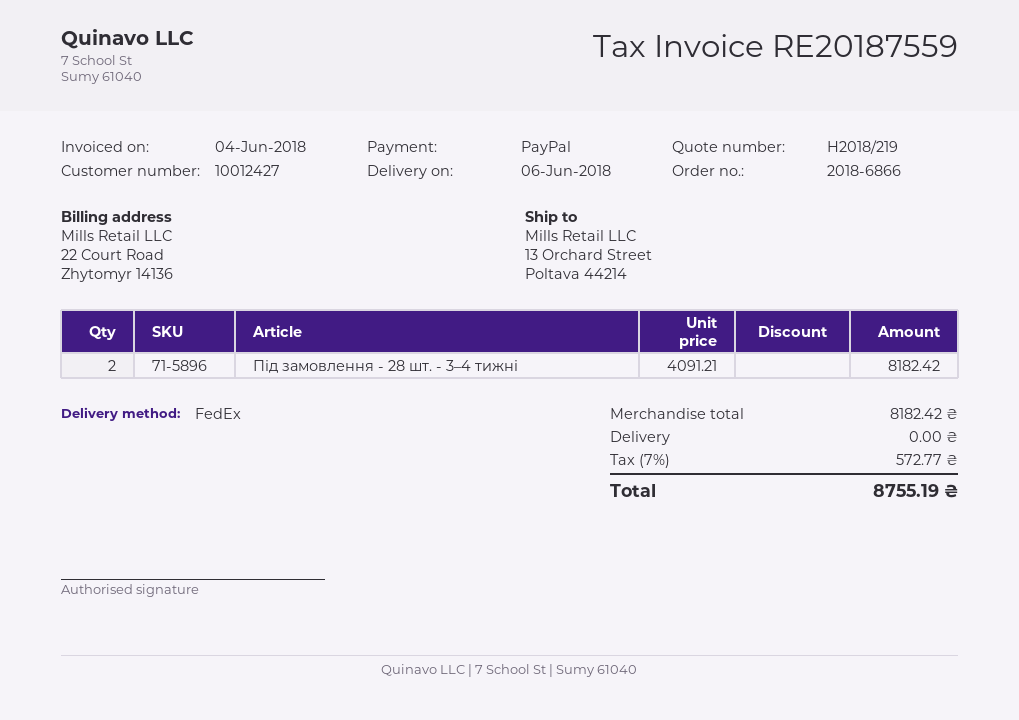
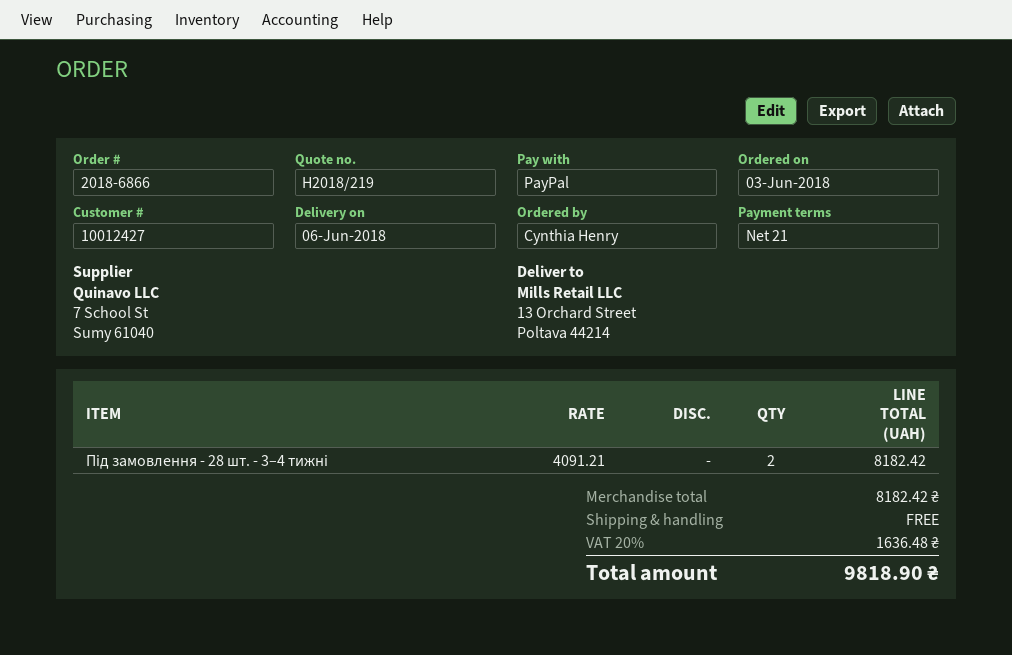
tax: 7% = 572.77 -> 20% = 1636.48
total: 8755.19 -> 9818.90

